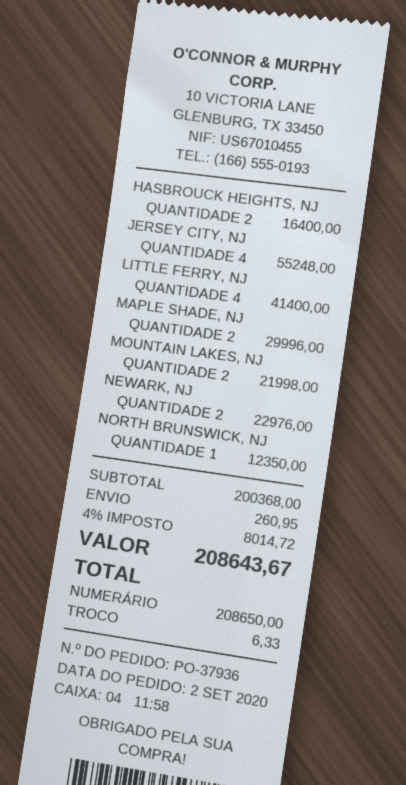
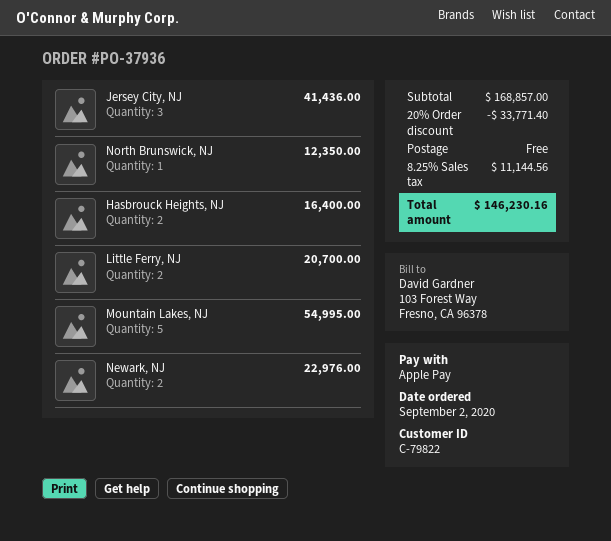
payment method: cash -> Apple Pay
JERSEY CITY, NJ: 4 for 55248.00 -> 3 for 41436.00
LITTLE FERRY, NJ: 4 for 41400.00 -> 2 for 20700.00
MAPLE SHADE, NJ: 2 for 29996.00 -> none
MOUNTAIN LAKES, NJ: 2 for 21998.00 -> 5 for 54995.00
subtotal: 200368.00 -> 168857.00
discount: none -> 20% = 33771.40
shipping: 260.95 -> 0.00
tax: 4% = 8014.72 -> 8.25% = 11144.56
total: 208643.67 -> 146230.16

